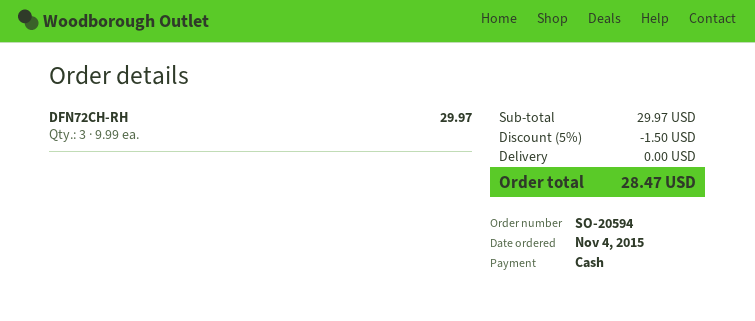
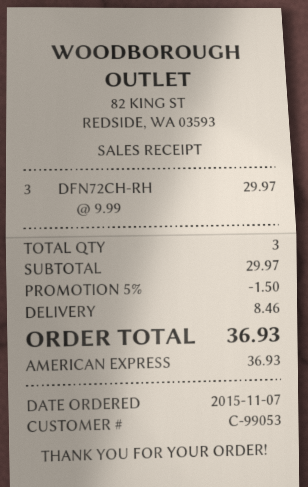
order date: 2015-11-04 -> 2015-11-07
payment method: cash -> American Express
shipping: 0.00 -> 8.46
total: 28.47 -> 36.93

